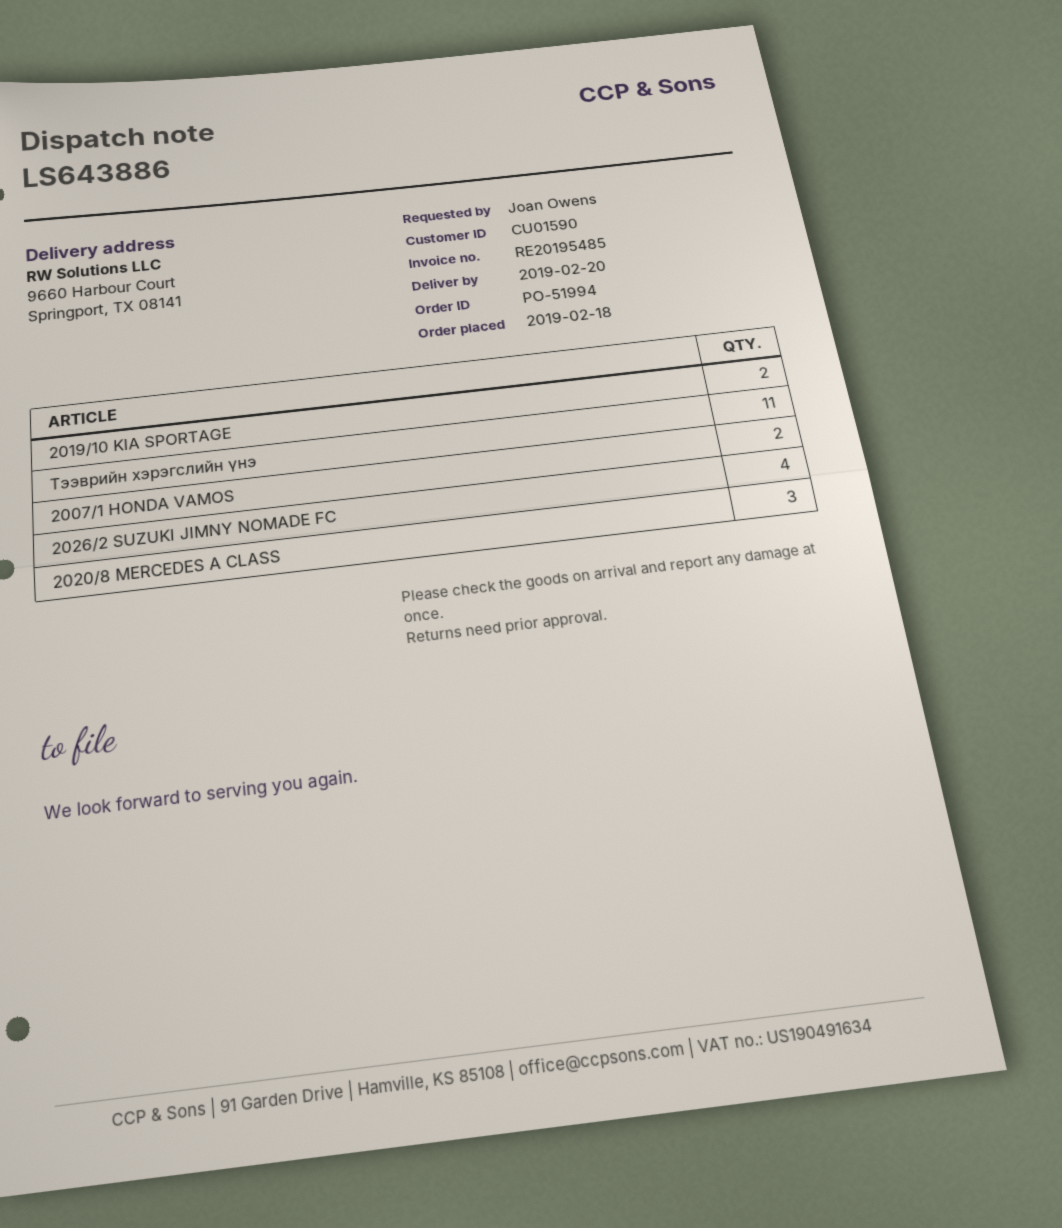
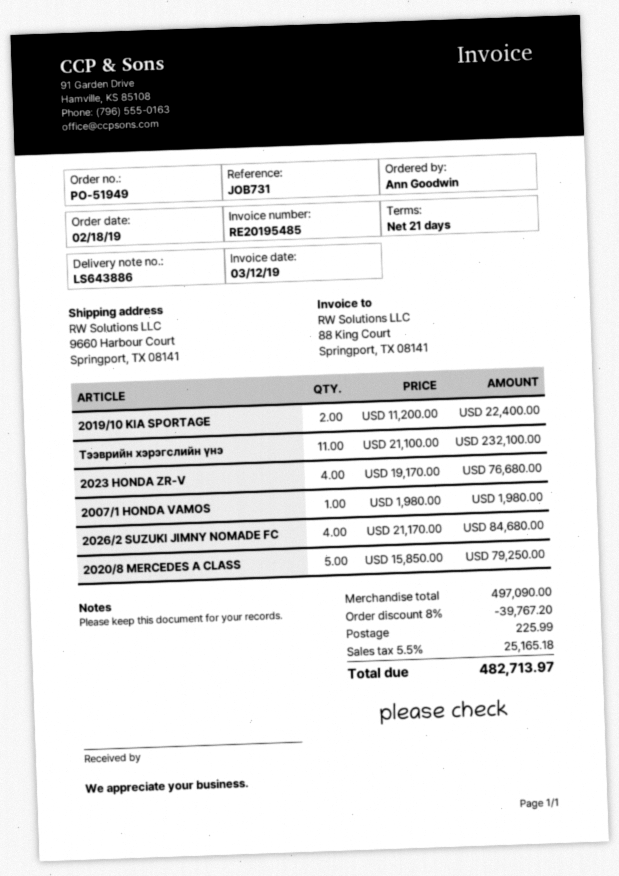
order number: PO-51994 -> PO-51949
ordered by: Joan Owens -> Ann Goodwin
2007/1 HONDA VAMOS: 2 -> 1
2020/8 MERCEDES A CLASS: 3 -> 5
2023 HONDA ZR-V: none -> 4

